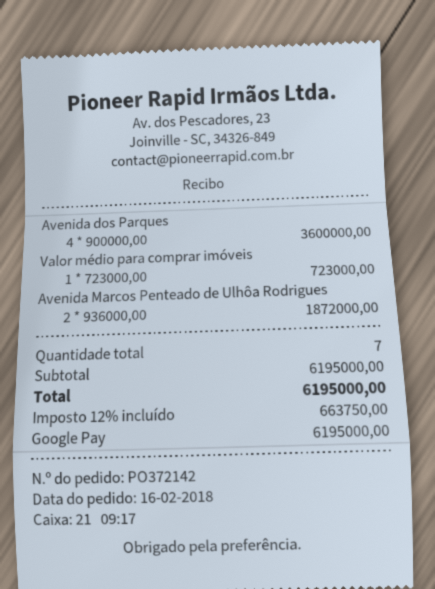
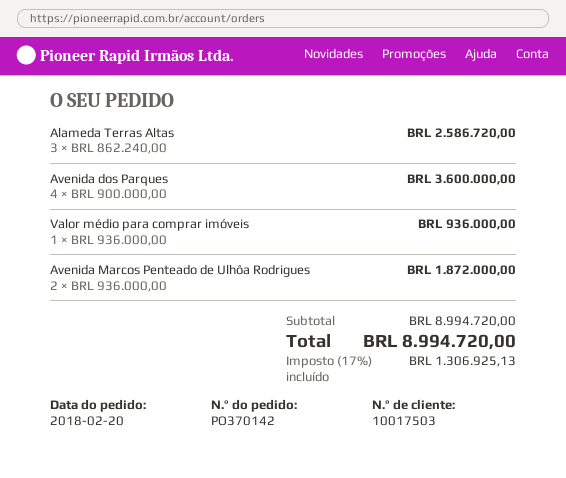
order number: PO372142 -> PO370142
order date: 2018-02-16 -> 2018-02-20
Valor médio para comprar imóveis: 1 x 723000.00 = 723000.00 -> 1 x 936000.00 = 936000.00
Alameda Terras Altas: none -> 3 x 862240.00 = 2586720.00
subtotal: 6195000.00 -> 8994720.00
tax: 12% = 663750.00 -> 17% = 1306925.13
total: 6195000.00 -> 8994720.00

